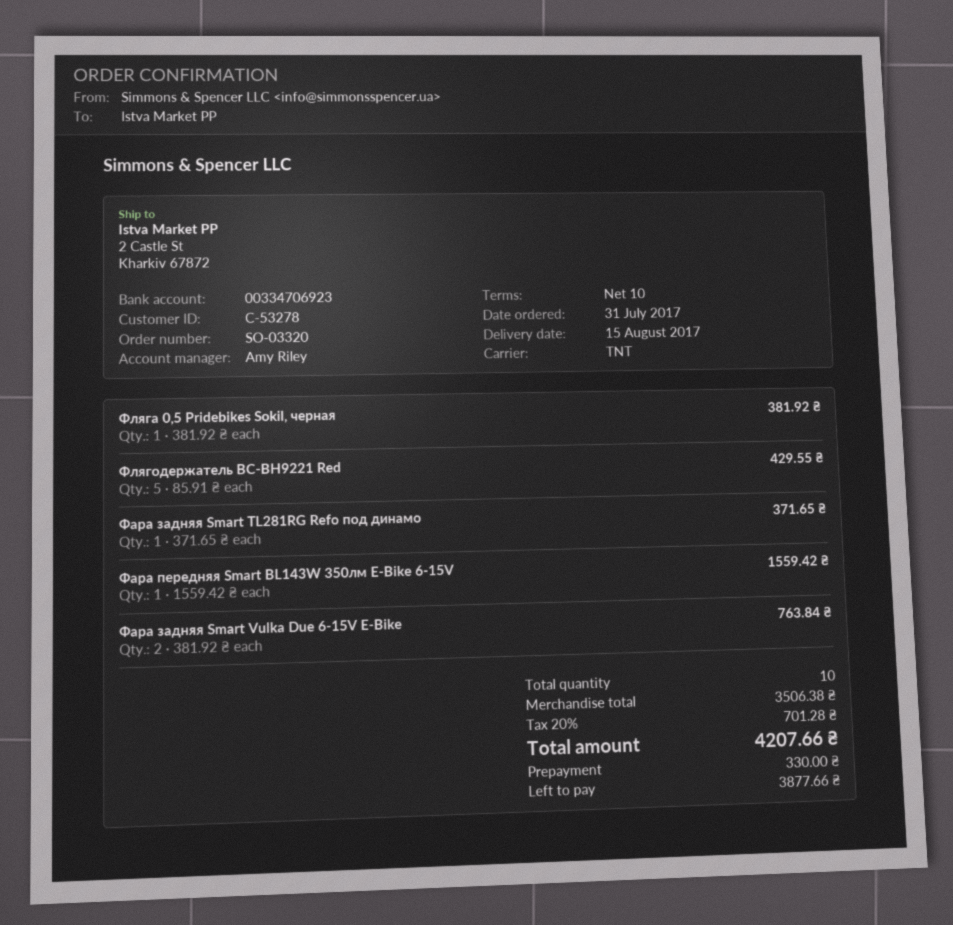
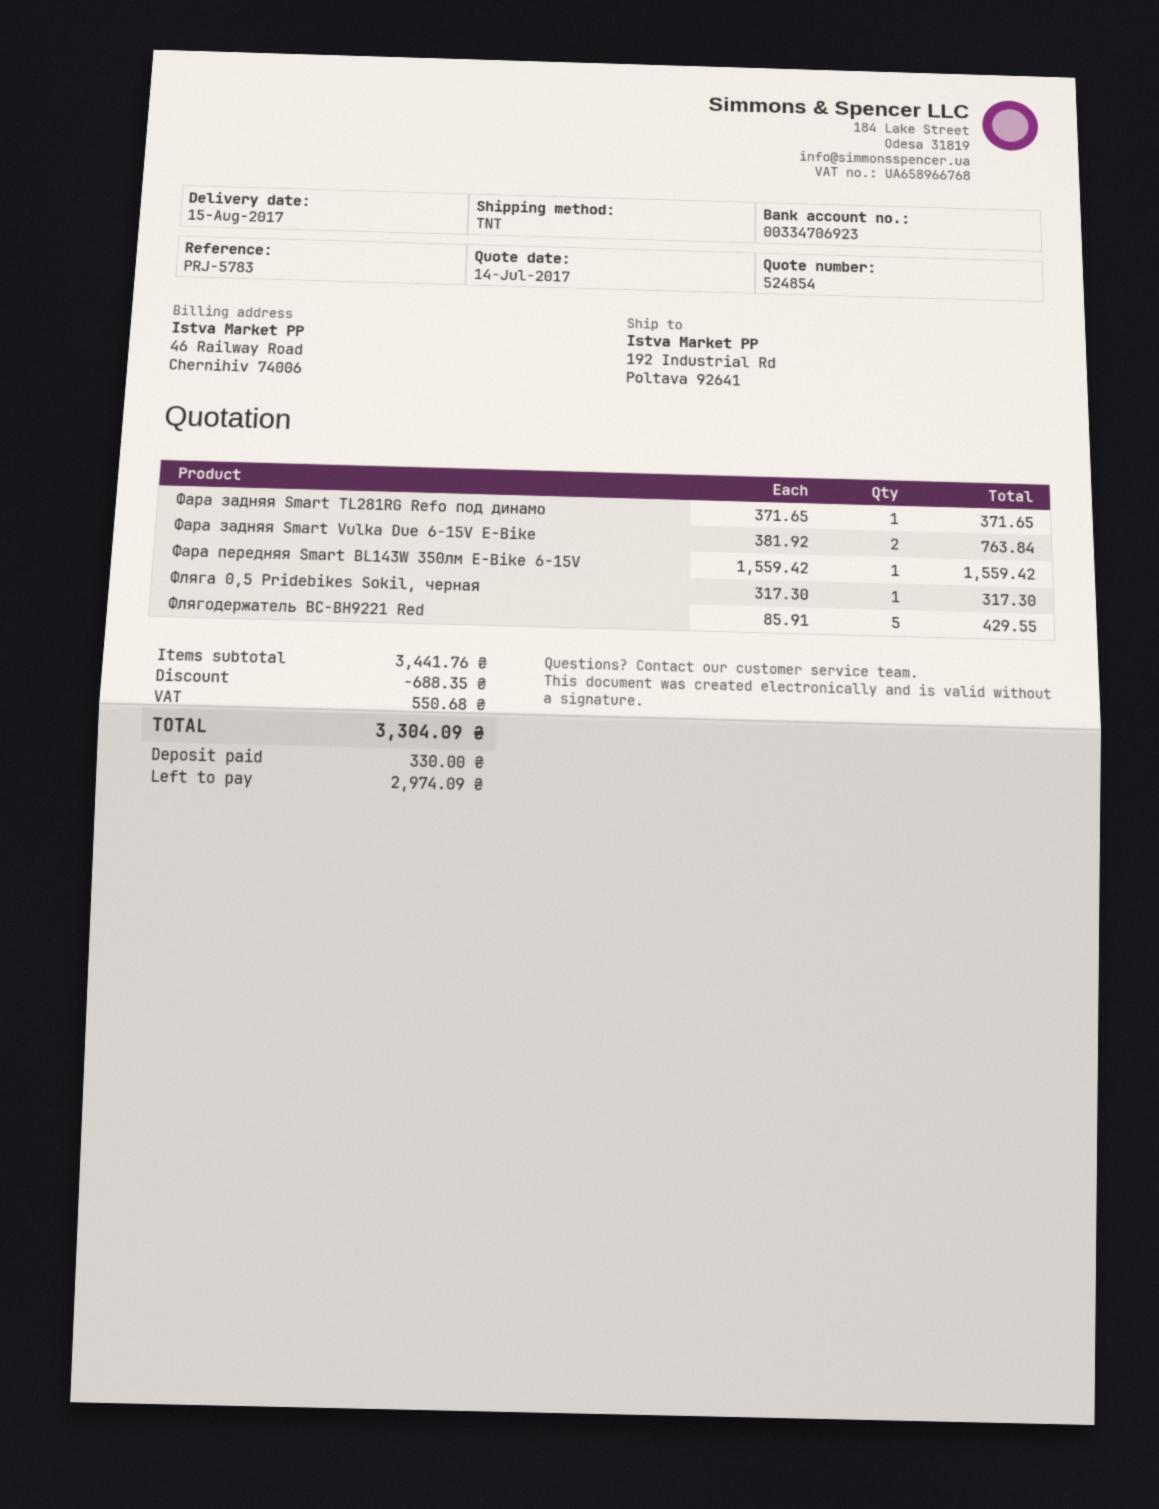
ship to: 2 Castle St, Kharkiv 67872 -> 192 Industrial Rd, Poltava 92641
Фляга 0,5 Pridebikes Sokil, черная: 1 x 381.92 = 381.92 -> 1 x 317.30 = 317.30
subtotal: 3506.38 -> 3441.76
discount: none -> 688.35
tax: 701.28 -> 550.68
total: 4207.66 -> 3304.09
balance: 3877.66 -> 2974.09

